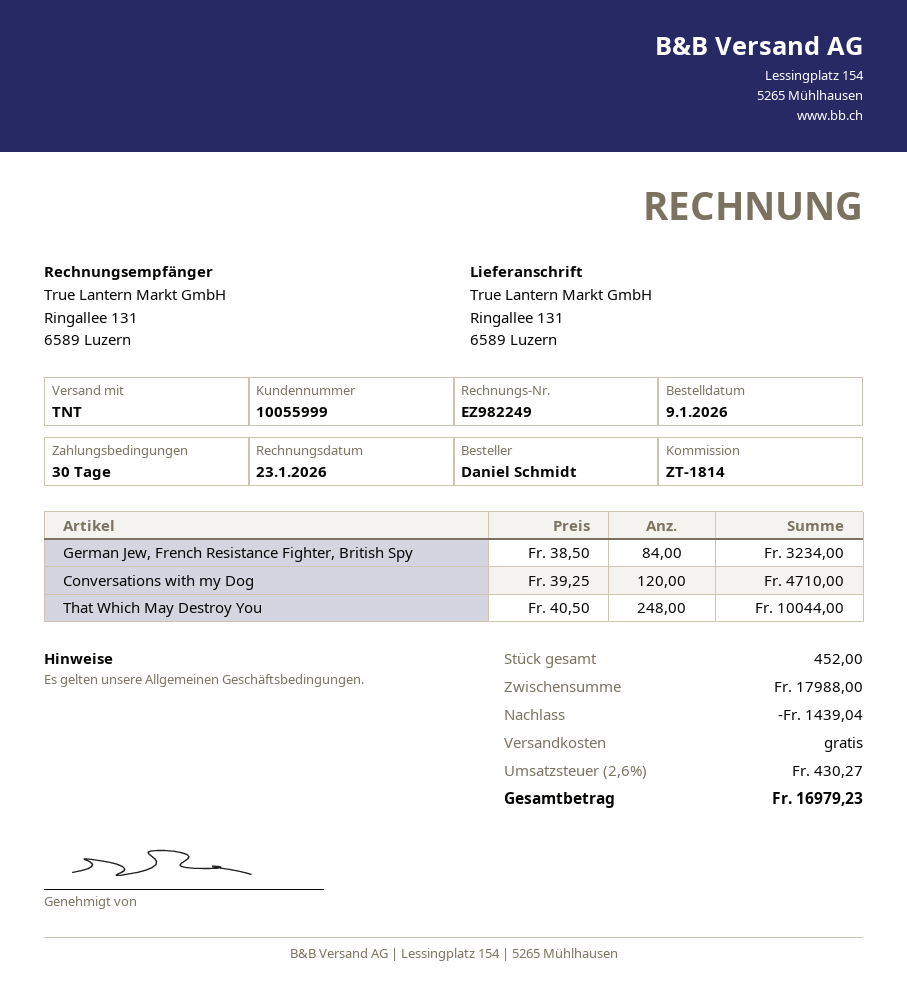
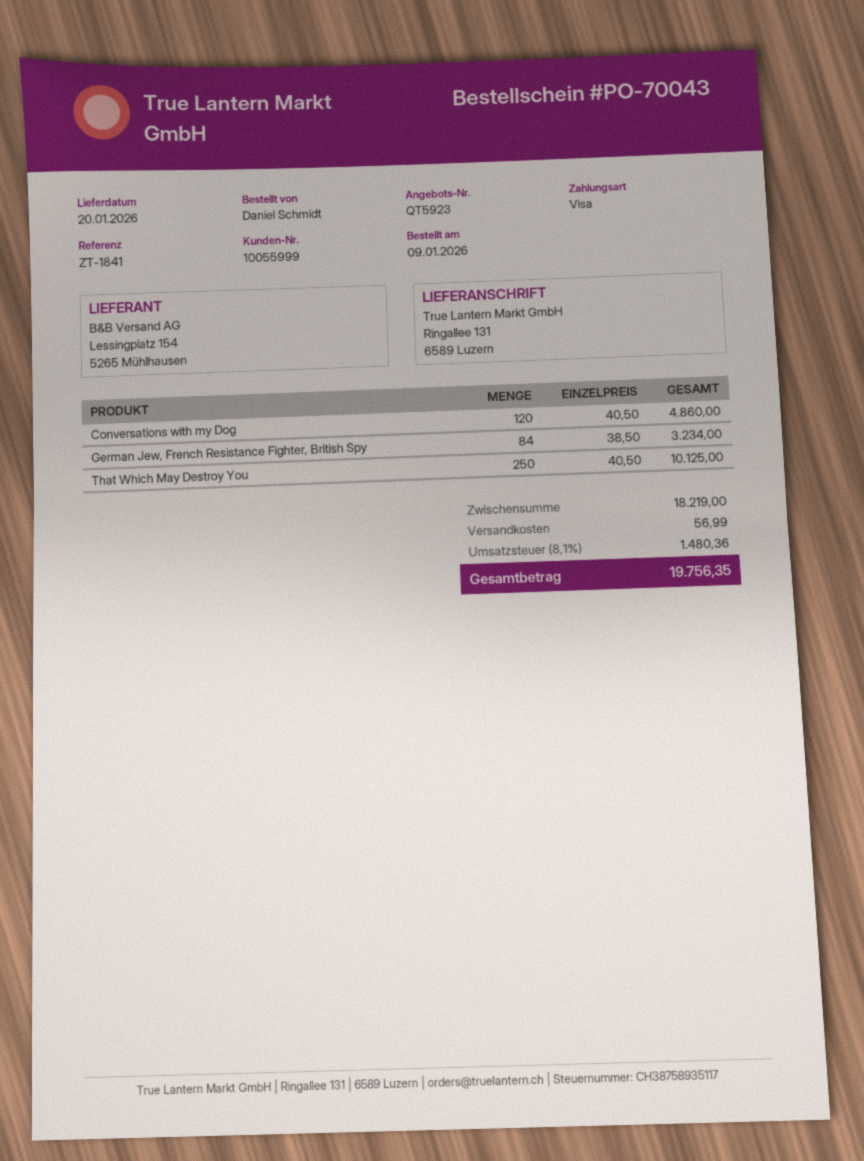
reference: ZT-1814 -> ZT-1841
Conversations with my Dog: 120 x 39.25 = 4710.00 -> 120 x 40.50 = 4860.00
That Which May Destroy You: 248 x 40.50 = 10044.00 -> 250 x 40.50 = 10125.00
subtotal: 17988.00 -> 18219.00
discount: 1439.04 -> none
shipping: 0.00 -> 56.99
tax: 2.6% = 430.27 -> 8.1% = 1480.36
total: 16979.23 -> 19756.35

